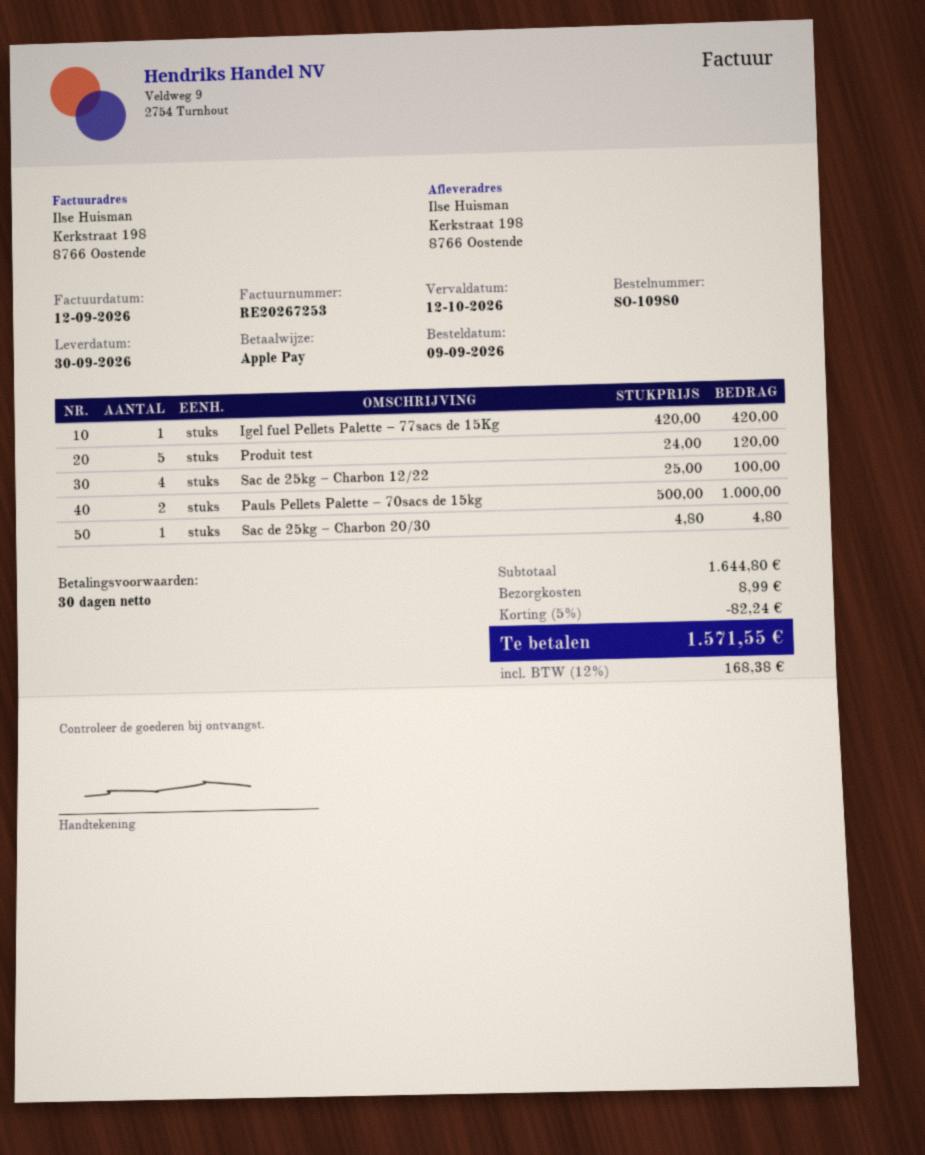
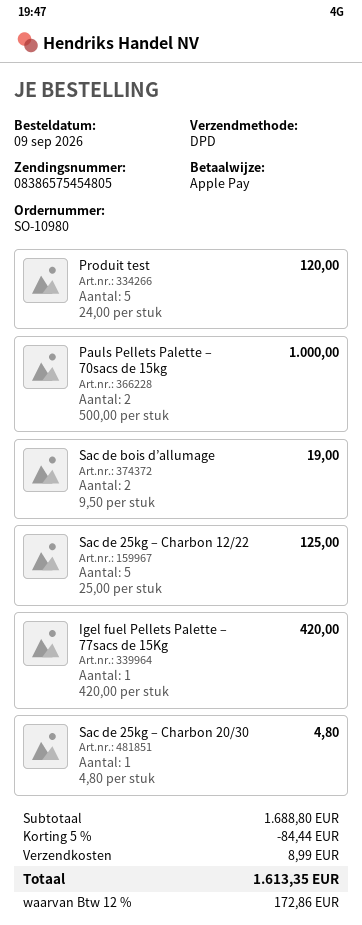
Sac de 25kg – Charbon 12/22: 4 x 25.00 = 100.00 -> 5 x 25.00 = 125.00
Sac de bois d’allumage: none -> 2 x 9.50 = 19.00
subtotal: 1644.80 -> 1688.80
discount: 5% = 82.24 -> 5% = 84.44
tax: 12% = 168.38 -> 12% = 172.86
total: 1571.55 -> 1613.35

